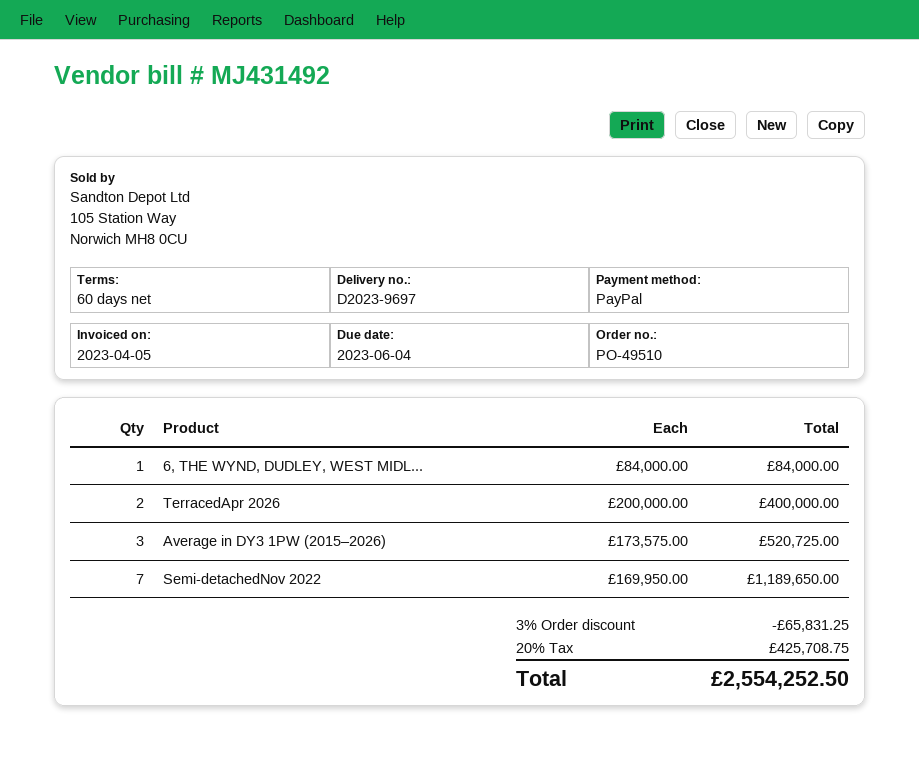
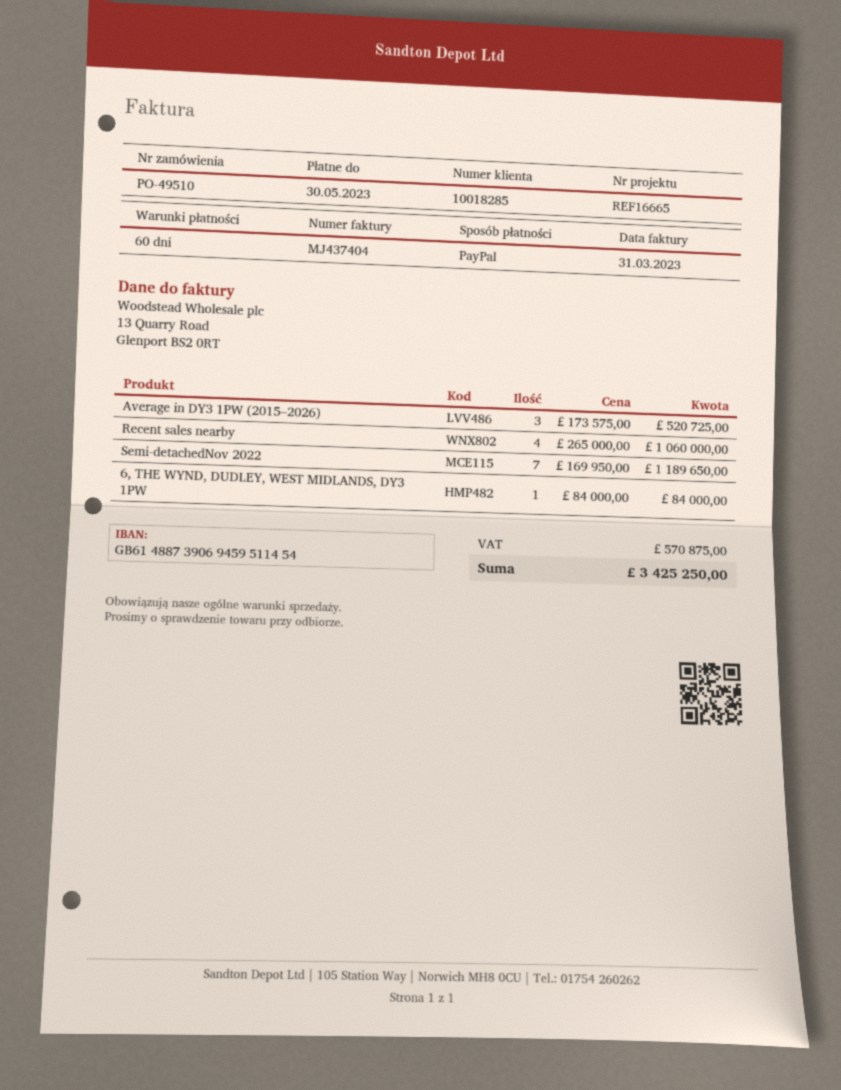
invoice number: MJ431492 -> MJ437404
invoice date: 2023-04-05 -> 2023-03-31
due date: 2023-06-04 -> 2023-05-30
TerracedApr 2026: 2 x 200000.00 = 400000.00 -> none
Recent sales nearby: none -> 4 x 265000.00 = 1060000.00
discount: 3% = 65831.25 -> none
tax: 425708.75 -> 570875.00
total: 2554252.50 -> 3425250.00

